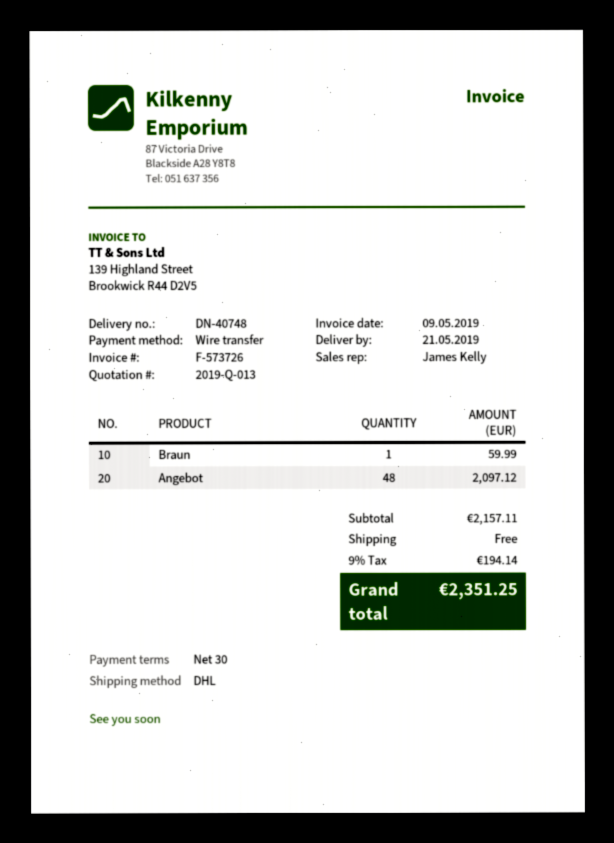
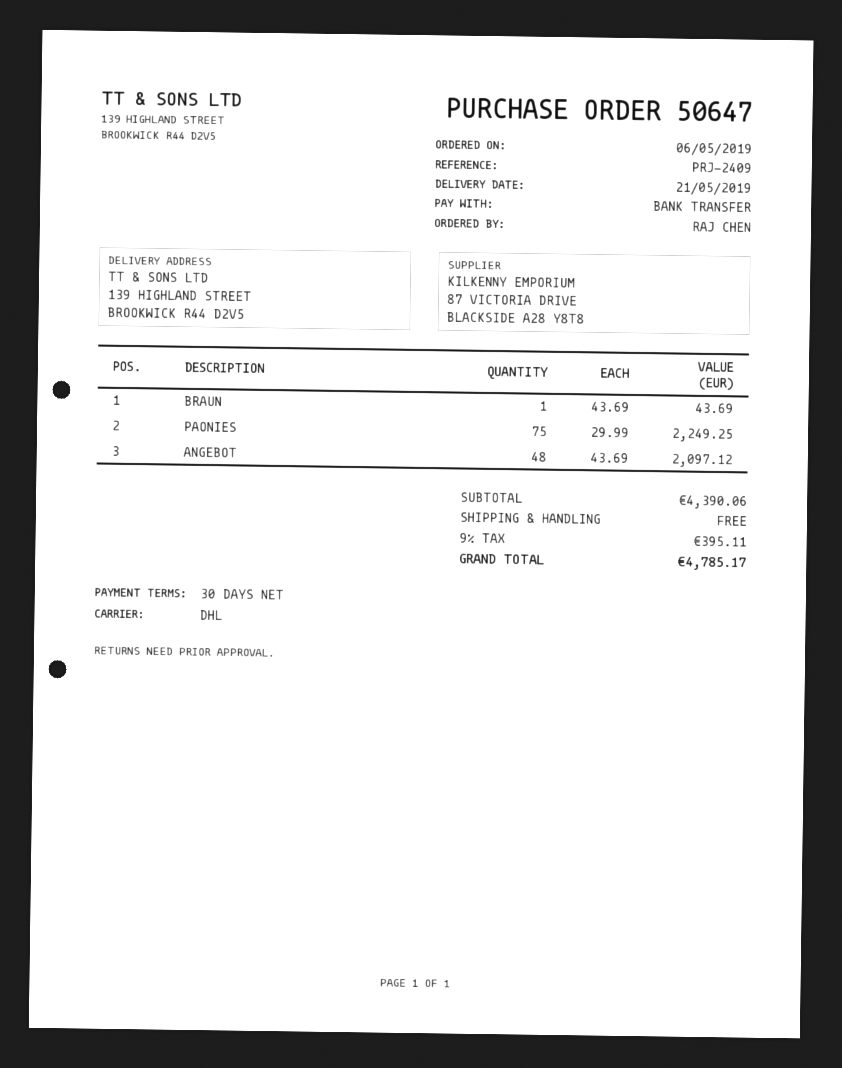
Braun: 1 for 59.99 -> 1 for 43.69
PAONIES: none -> 75 for 2249.25
subtotal: 2157.11 -> 4390.06
tax: 9% = 194.14 -> 9% = 395.11
total: 2351.25 -> 4785.17

